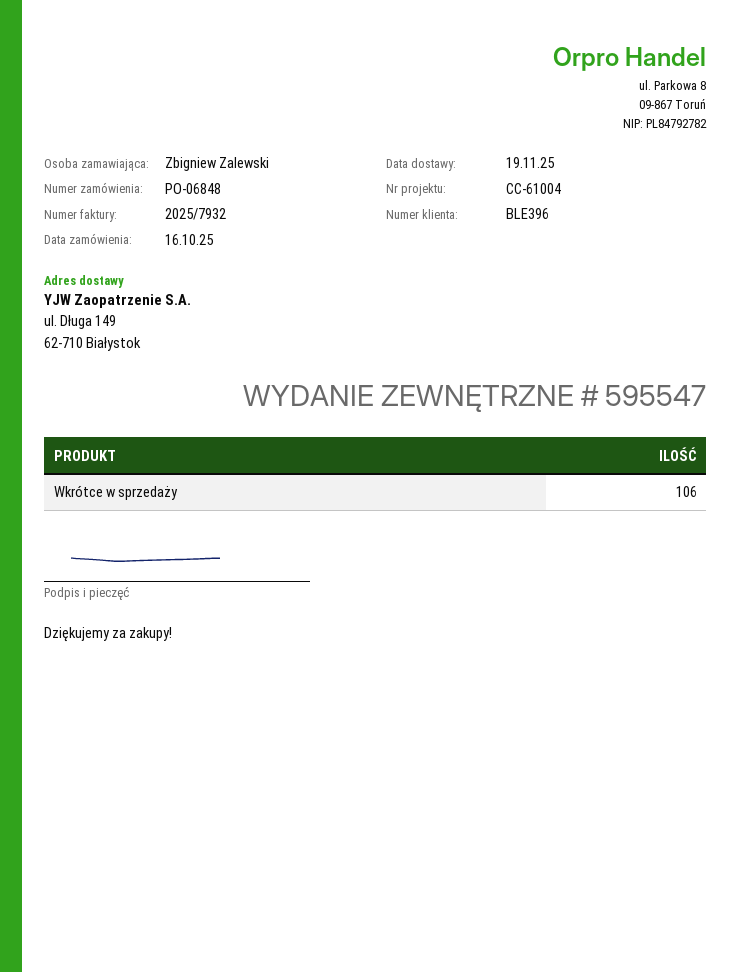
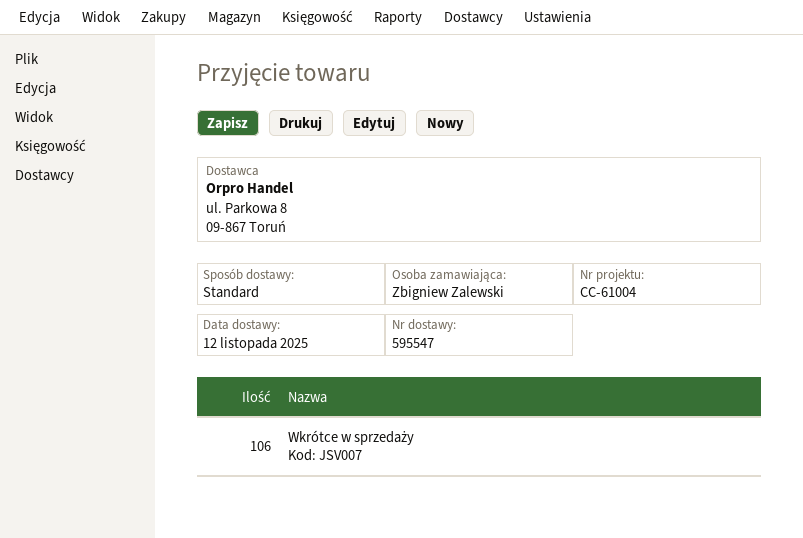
delivery date: 2025-11-19 -> 2025-11-12

